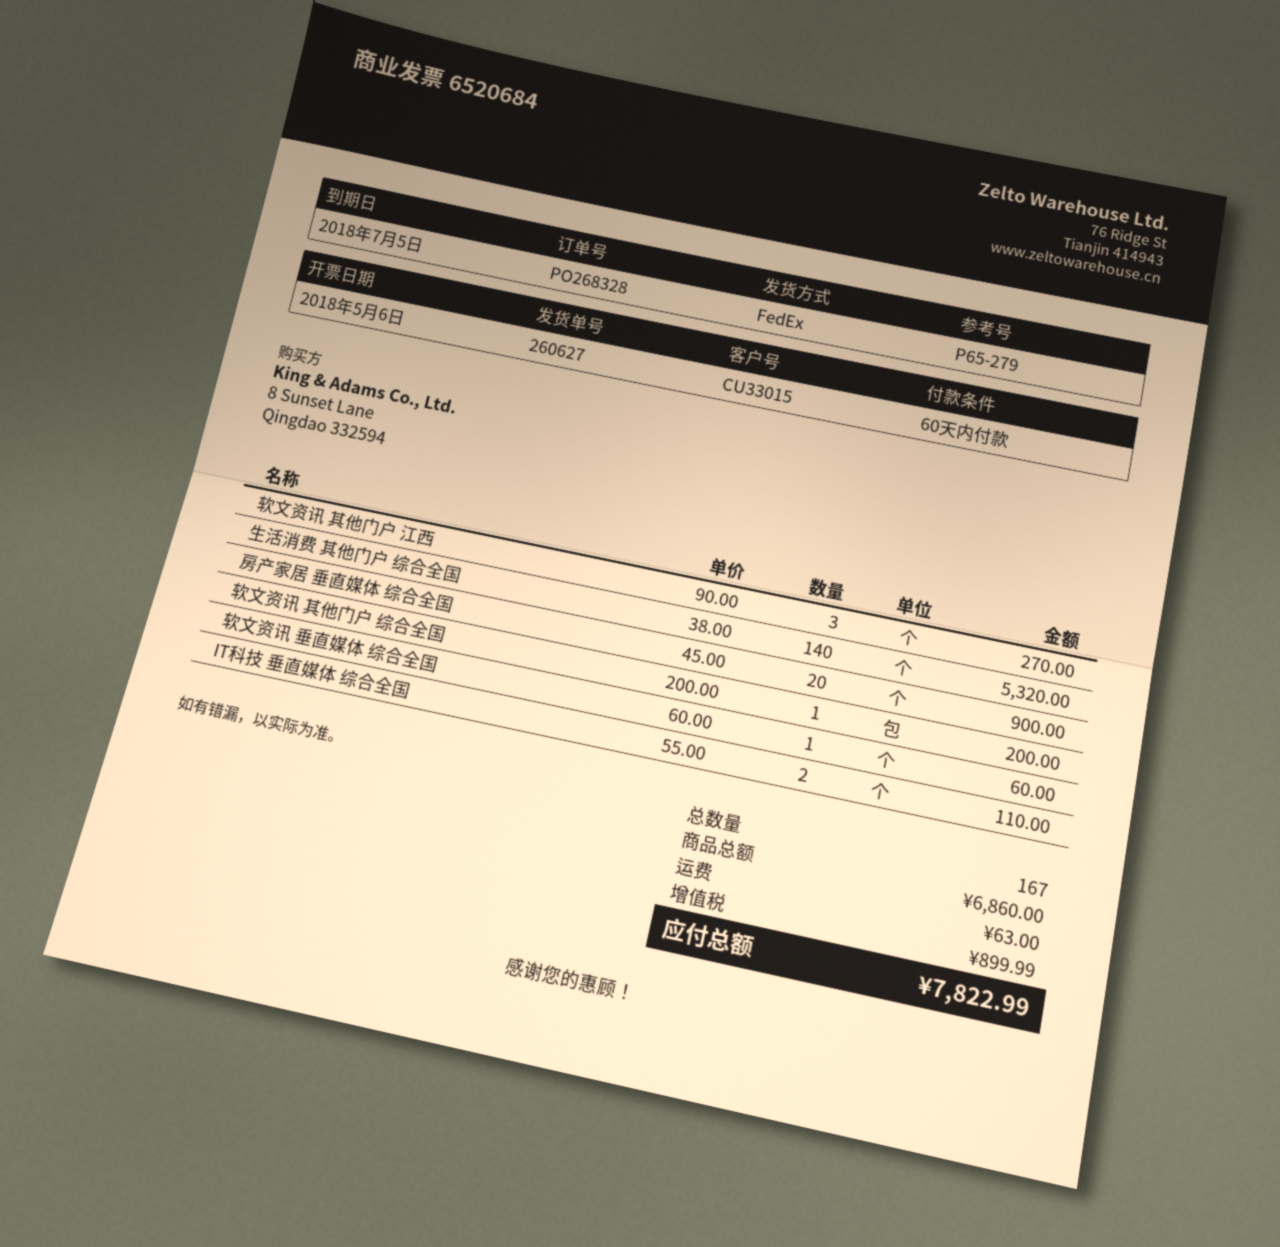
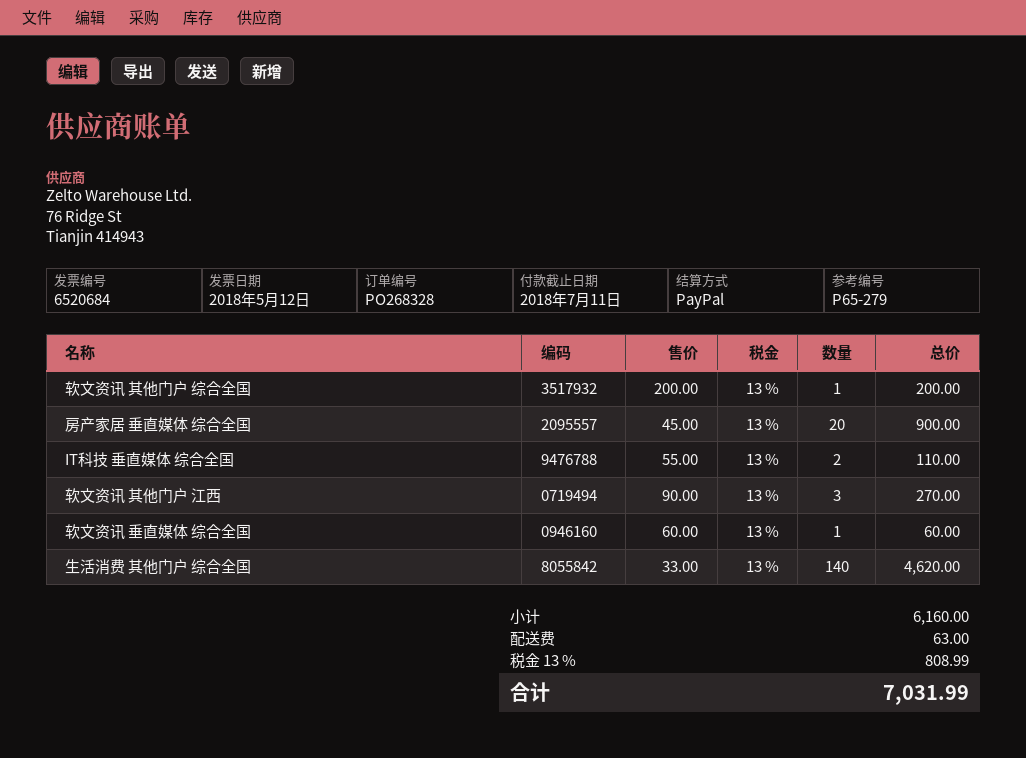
invoice date: 2018-05-06 -> 2018-05-12
due date: 2018-07-05 -> 2018-07-11
生活消费 其他门户 综合全国: 140 x 38.00 = 5320.00 -> 140 x 33.00 = 4620.00
subtotal: 6860.00 -> 6160.00
tax: 899.99 -> 808.99
total: 7822.99 -> 7031.99

